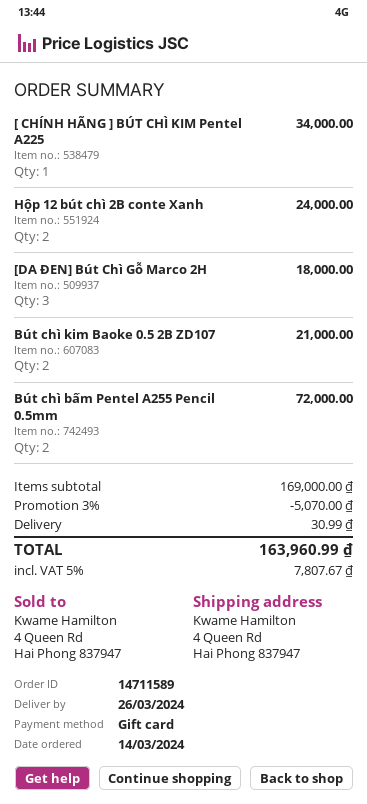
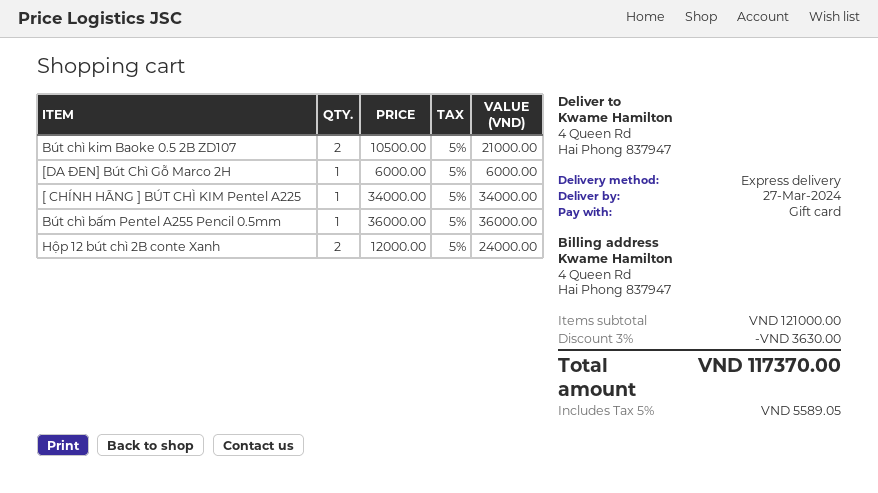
delivery date: 2024-03-26 -> 2024-03-27
[DA ĐEN] Bút Chì Gỗ Marco 2H: 3 for 18000.00 -> 1 for 6000.00
Bút chì bấm Pentel A255 Pencil 0.5mm: 2 for 72000.00 -> 1 for 36000.00
subtotal: 169000.00 -> 121000.00
discount: 3% = 5070.00 -> 3% = 3630.00
shipping: 30.99 -> none
tax: 5% = 7807.67 -> 5% = 5589.05
total: 163960.99 -> 117370.00

